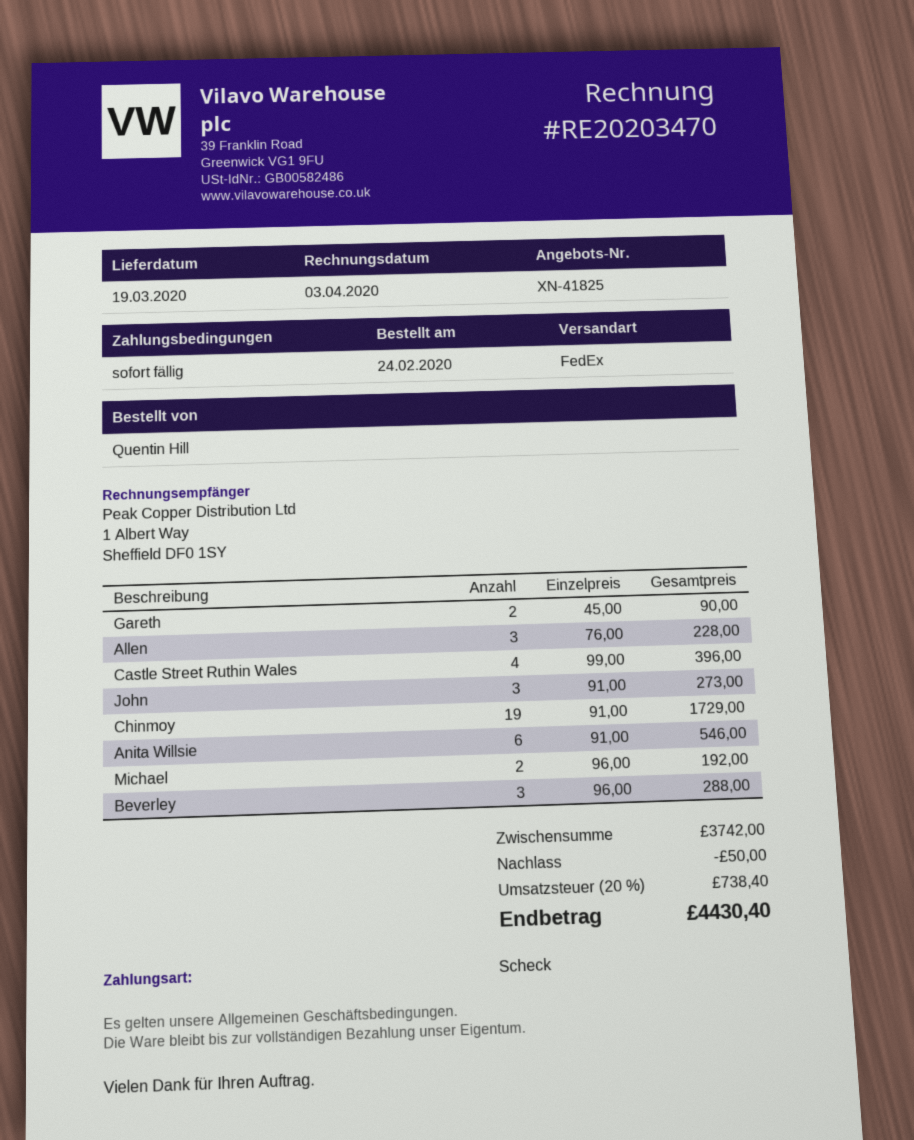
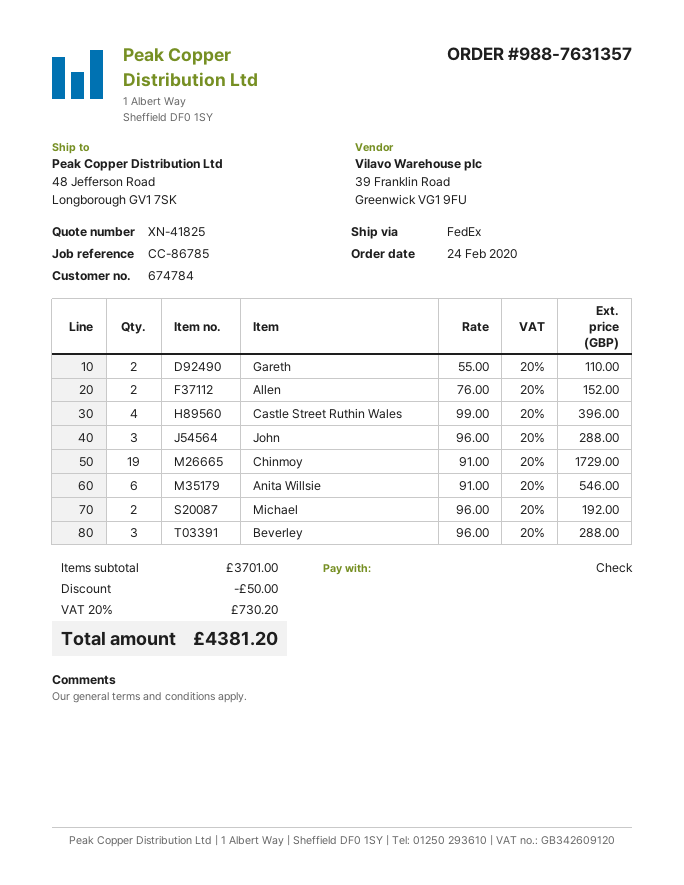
Gareth: 2 x 45.00 = 90.00 -> 2 x 55.00 = 110.00
Allen: 3 x 76.00 = 228.00 -> 2 x 76.00 = 152.00
John: 3 x 91.00 = 273.00 -> 3 x 96.00 = 288.00
subtotal: 3742.00 -> 3701.00
tax: 20% = 738.40 -> 20% = 730.20
total: 4430.40 -> 4381.20

